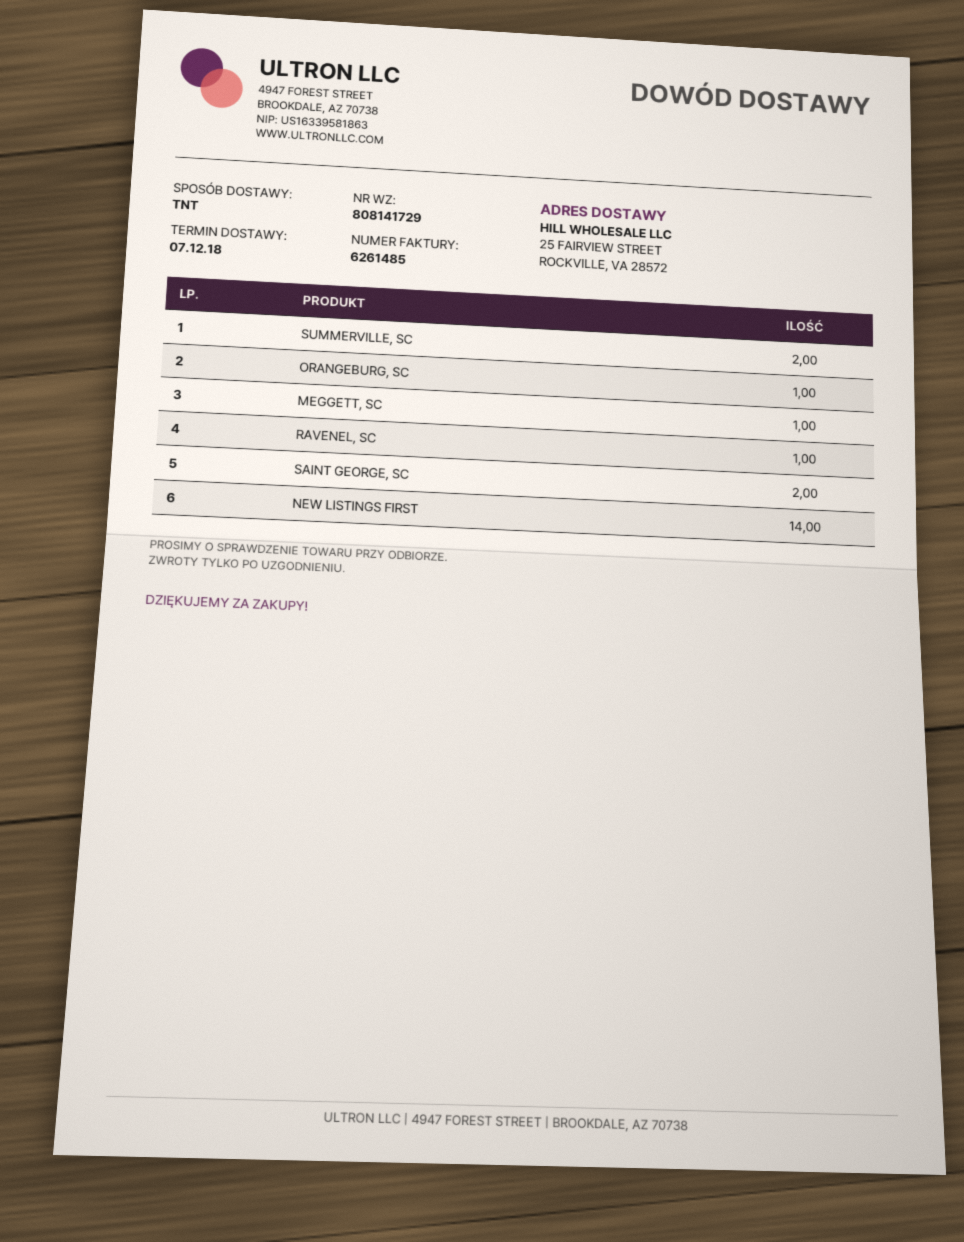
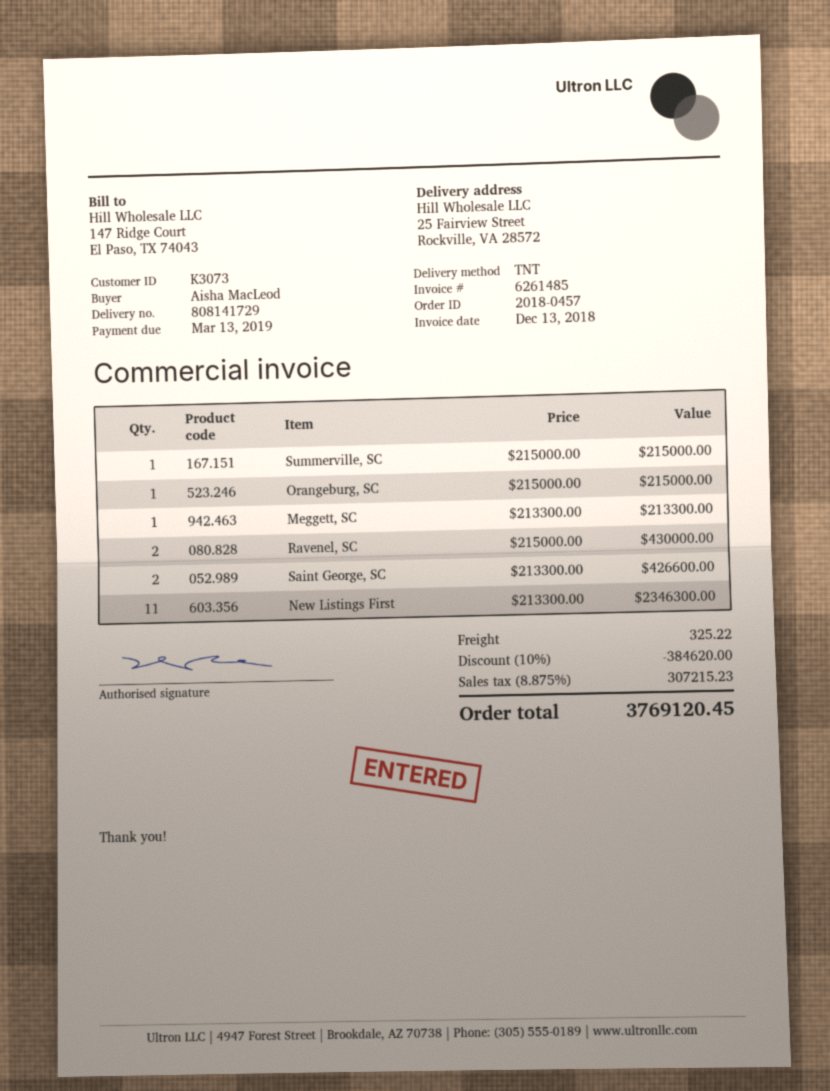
SUMMERVILLE, SC: 2 -> 1
RAVENEL, SC: 1 -> 2
NEW LISTINGS FIRST: 14 -> 11

